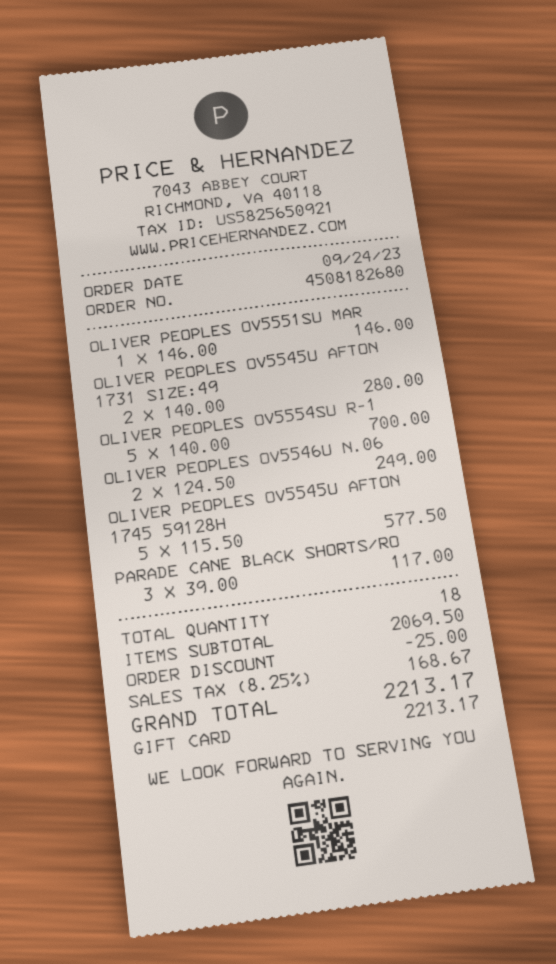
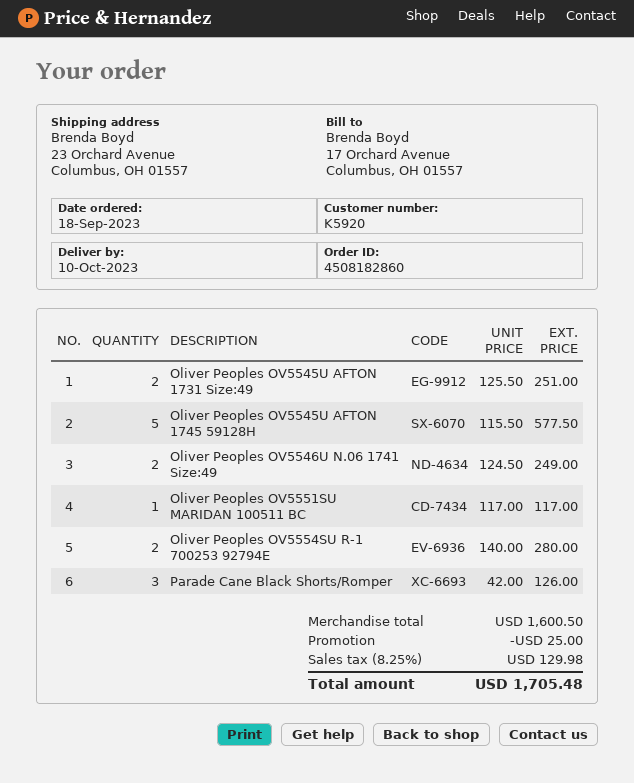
order number: 4508182680 -> 4508182860
order date: 2023-09-24 -> 2023-09-18
OLIVER PEOPLES OV5551SU MAR: 1 x 146.00 = 146.00 -> 1 x 117.00 = 117.00
OLIVER PEOPLES OV5545U AFTON 1731 SIZE:49: 2 x 140.00 = 280.00 -> 2 x 125.50 = 251.00
OLIVER PEOPLES OV5554SU R-1: 5 x 140.00 = 700.00 -> 2 x 140.00 = 280.00
PARADE CANE BLACK SHORTS/RO: 3 x 39.00 = 117.00 -> 3 x 42.00 = 126.00
subtotal: 2069.50 -> 1600.50
tax: 8.25% = 168.67 -> 8.25% = 129.98
total: 2213.17 -> 1705.48

